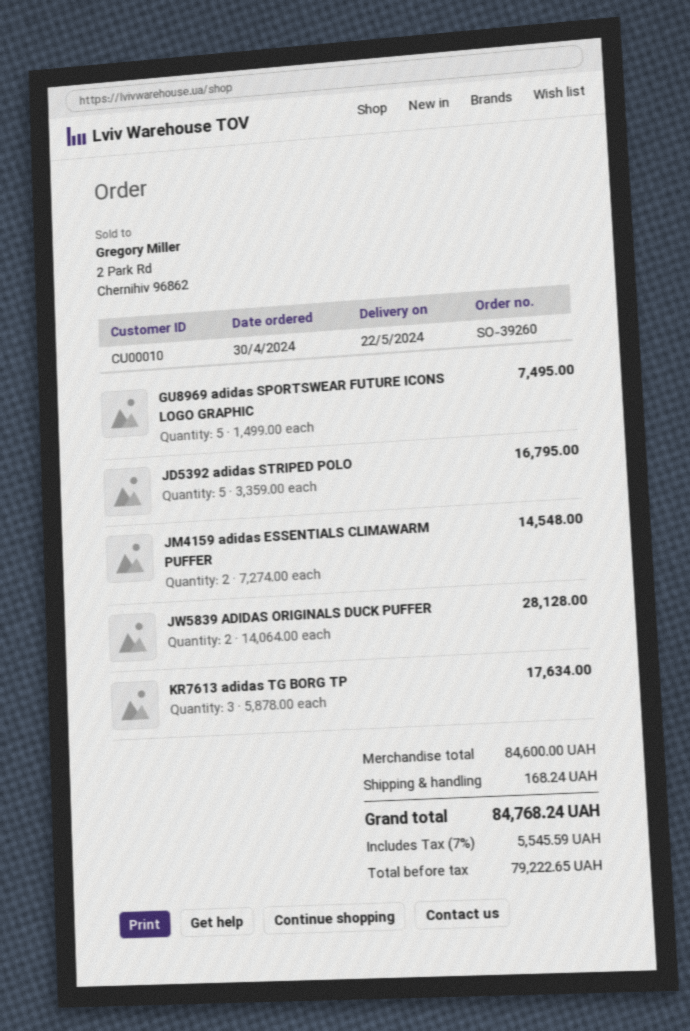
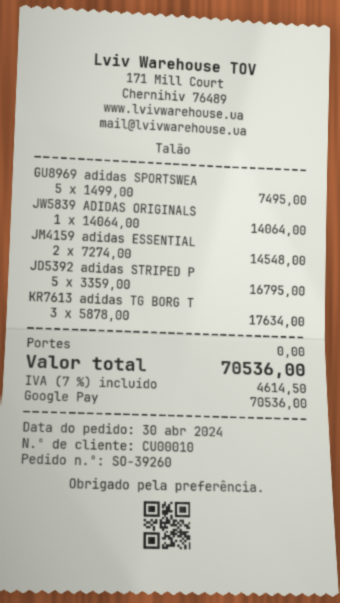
JW5839 ADIDAS ORIGINALS DUCK PUFFER: 2 x 14064.00 = 28128.00 -> 1 x 14064.00 = 14064.00
shipping: 168.24 -> 0.00
tax: 7% = 5545.59 -> 7% = 4614.50
total: 84768.24 -> 70536.00

